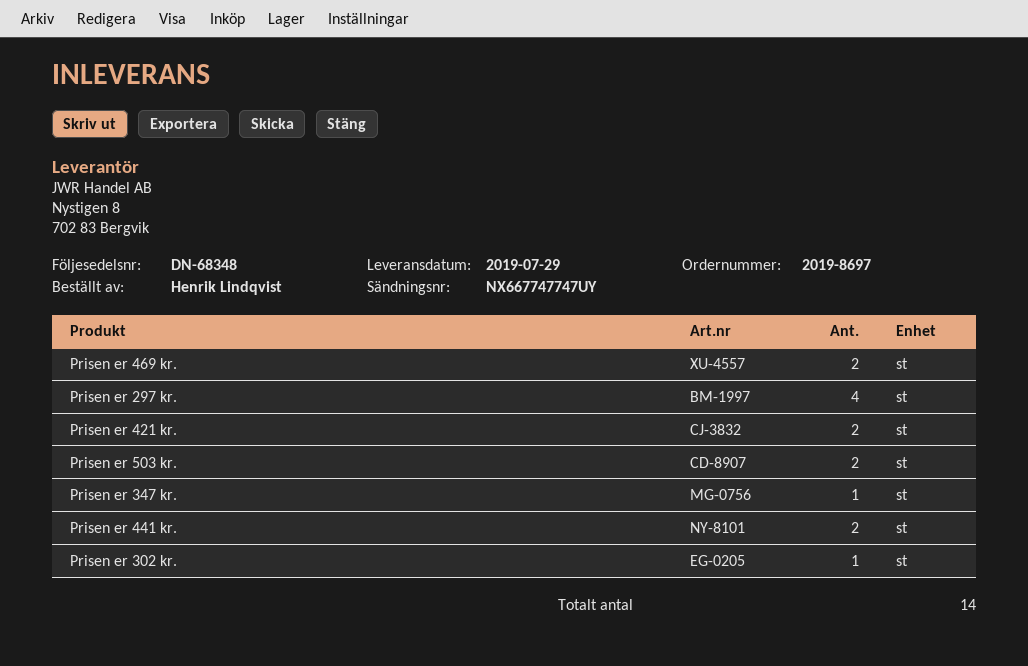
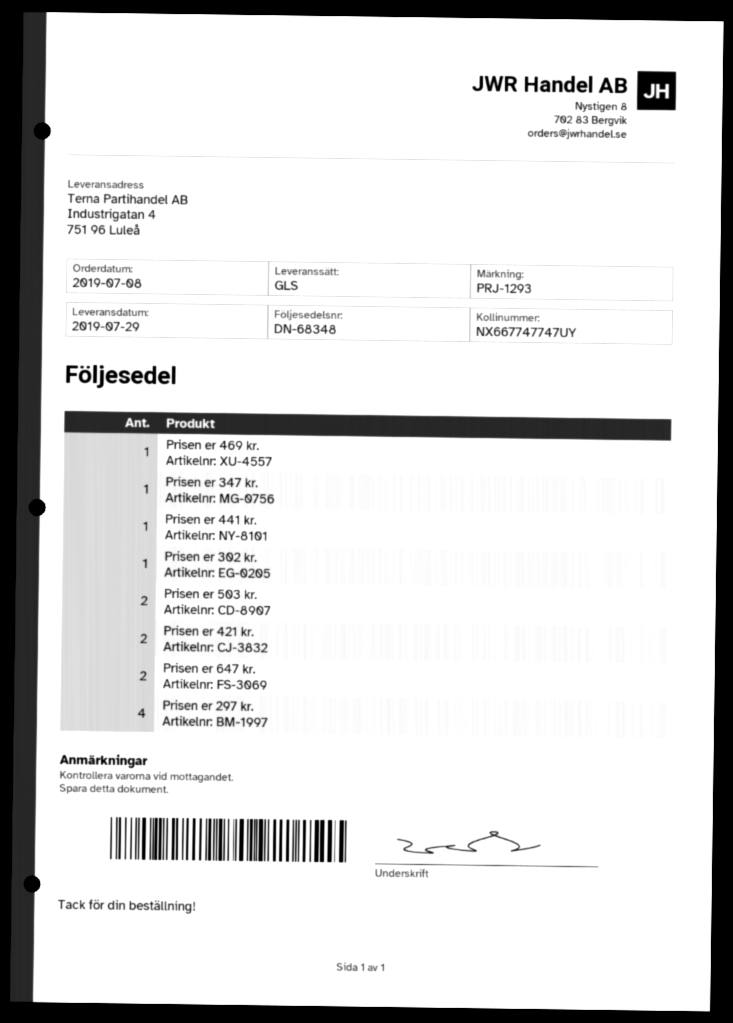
Prisen er 469 kr.: 2 -> 1
Prisen er 441 kr.: 2 -> 1
Prisen er 647 kr.: none -> 2

